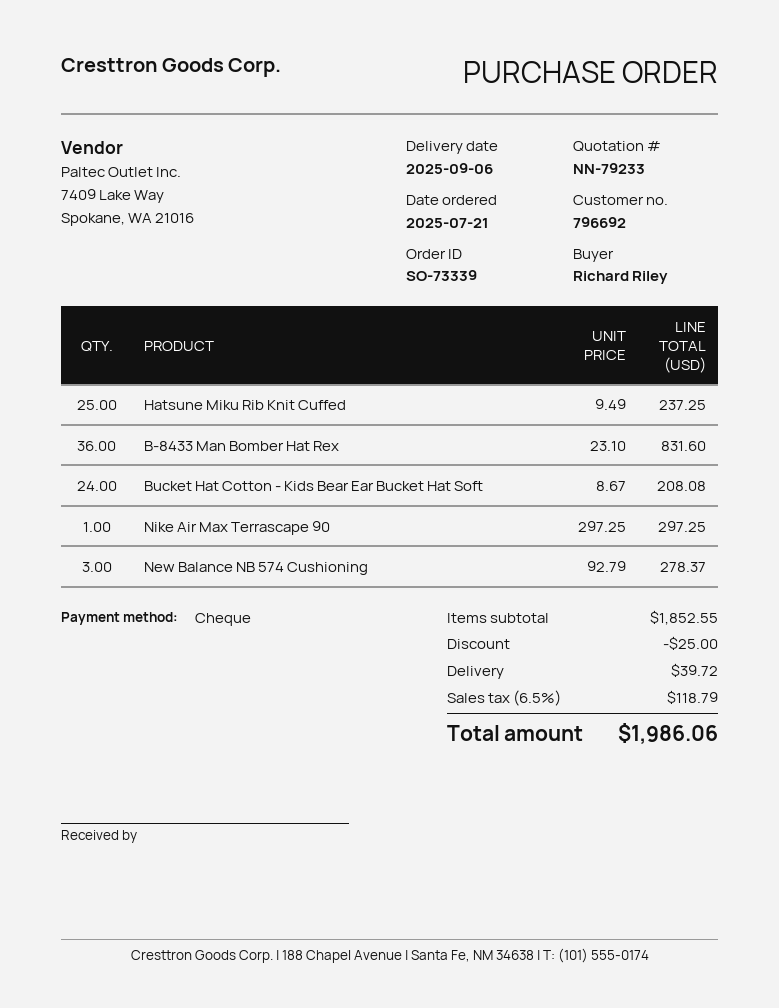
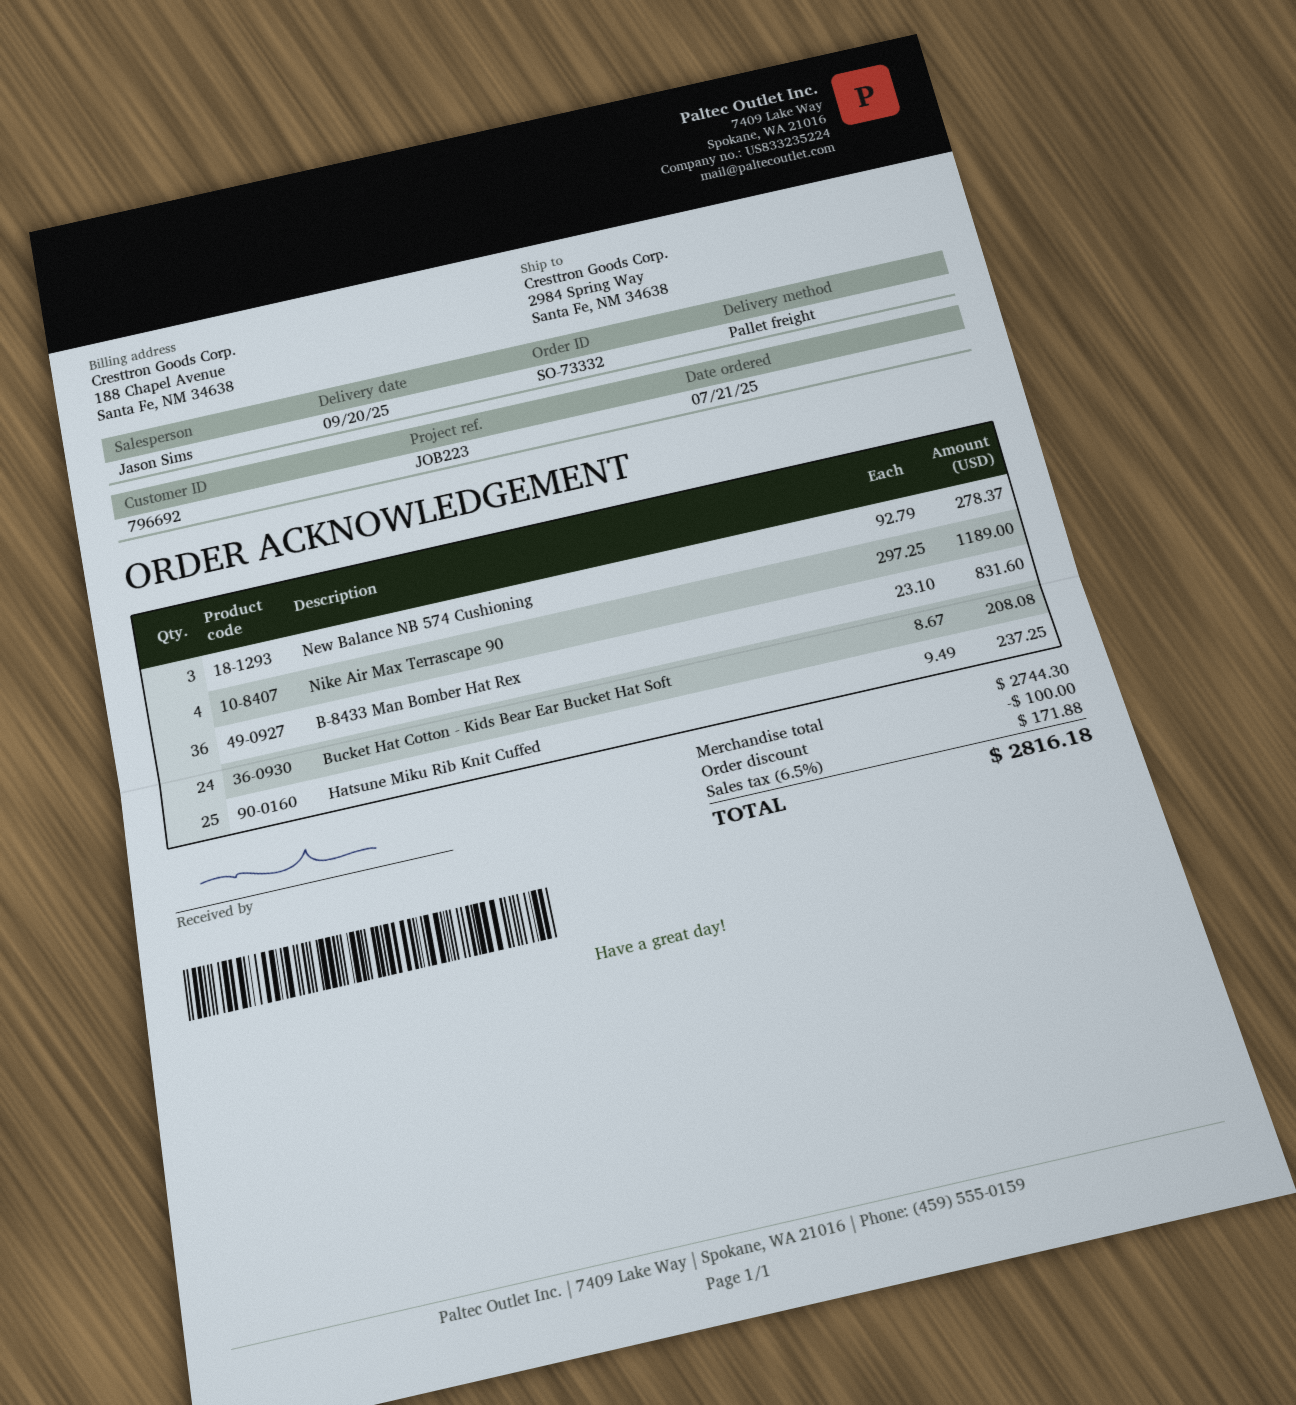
order number: SO-73339 -> SO-73332
delivery date: 2025-09-06 -> 2025-09-20
Nike Air Max Terrascape 90: 1 x 297.25 = 297.25 -> 4 x 297.25 = 1189.00
subtotal: 1852.55 -> 2744.30
discount: 25.00 -> 100.00
shipping: 39.72 -> none
tax: 6.5% = 118.79 -> 6.5% = 171.88
total: 1986.06 -> 2816.18

